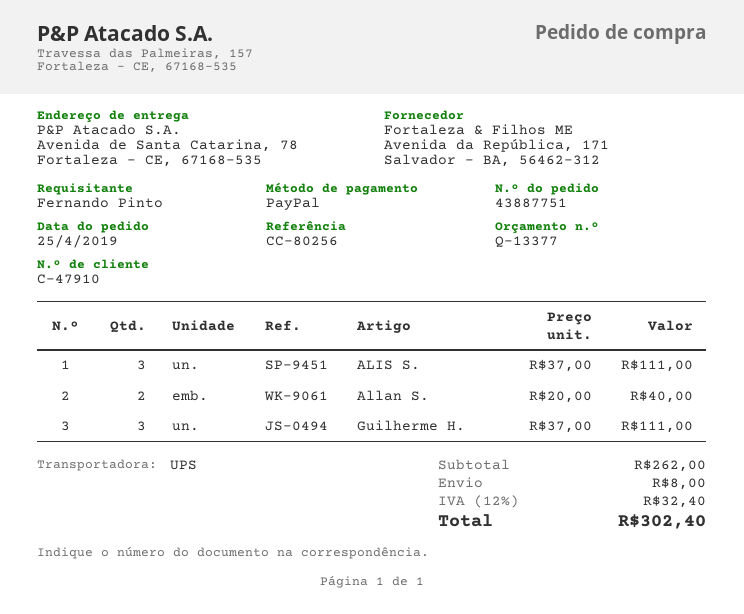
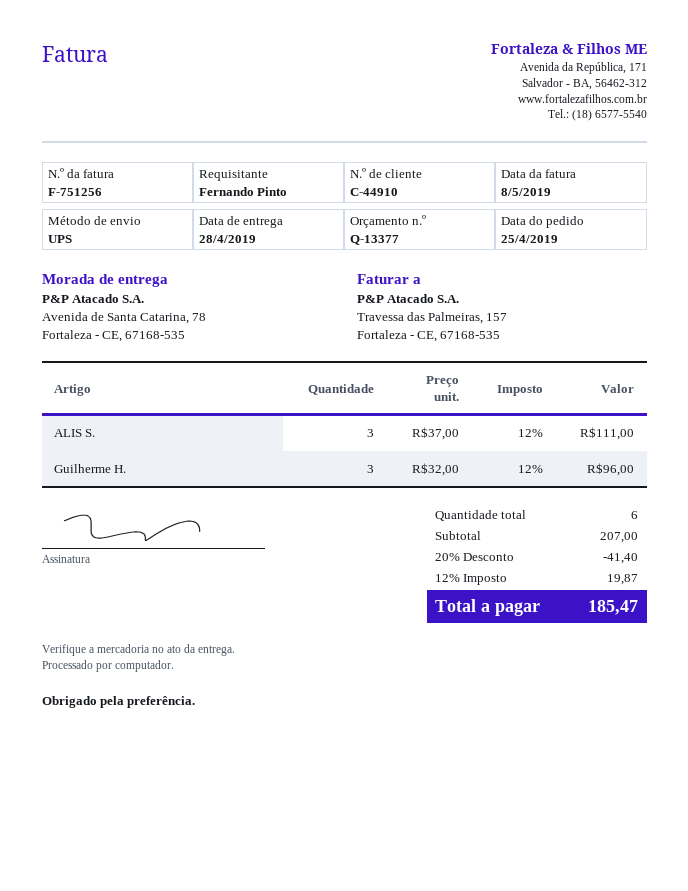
customer number: C-47910 -> C-44910
Allan S.: 2 x 20.00 = 40.00 -> none
Guilherme H.: 3 x 37.00 = 111.00 -> 3 x 32.00 = 96.00
subtotal: 262.00 -> 207.00
discount: none -> 20% = 41.40
shipping: 8.00 -> none
tax: 12% = 32.40 -> 12% = 19.87
total: 302.40 -> 185.47

